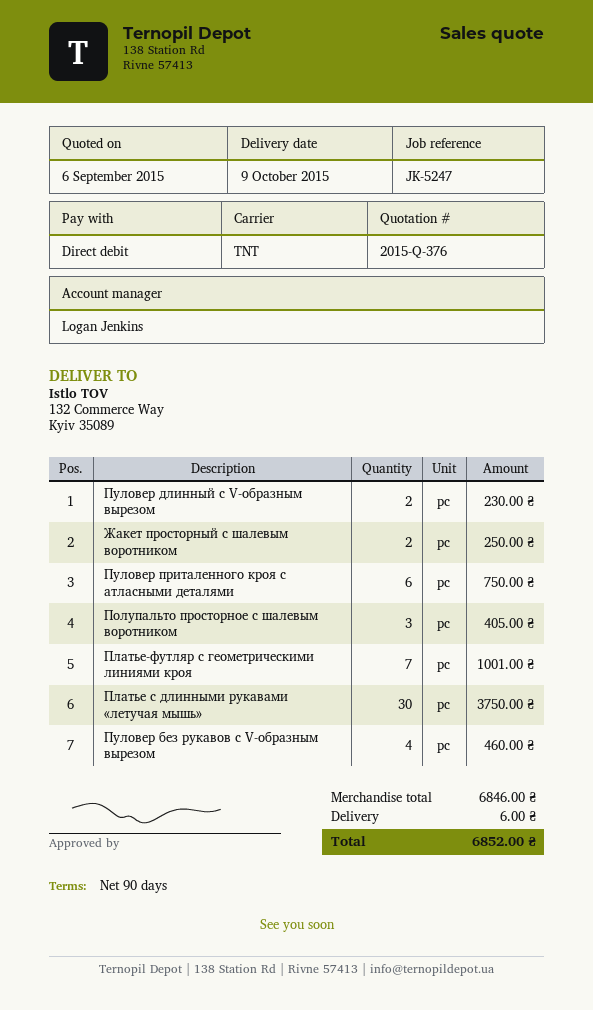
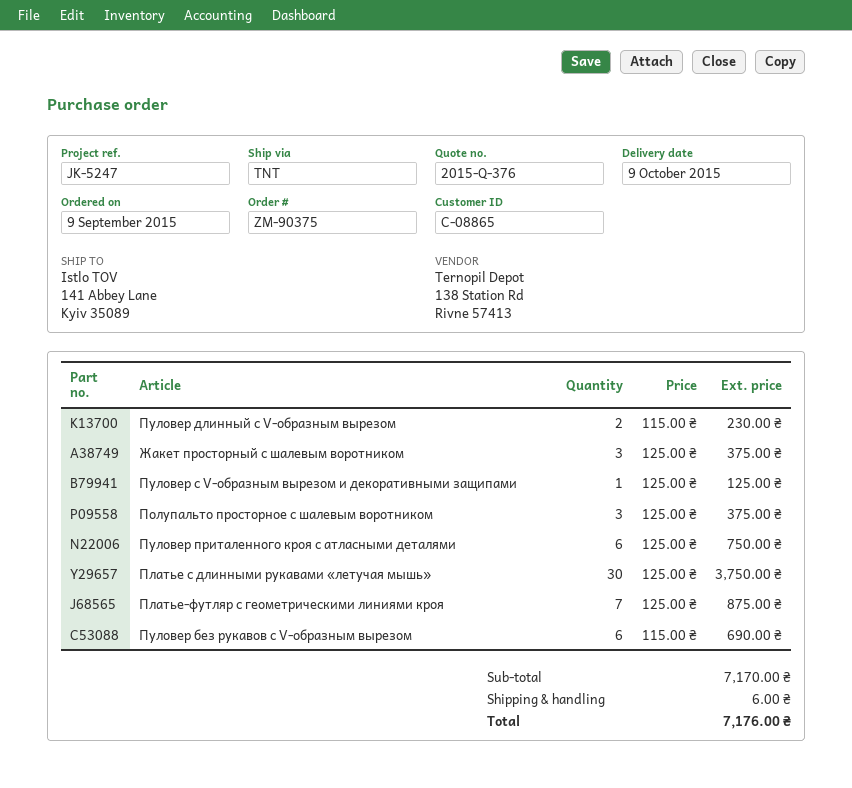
ship to: 132 Commerce Way, Kyiv 35089 -> 141 Abbey Lane, Kyiv 35089
Жакет просторный с шалевым воротником: 2 for 250.00 -> 3 for 375.00
Полупальто просторное с шалевым воротником: 3 for 405.00 -> 3 for 375.00
Платье-футляр с геометрическими линиями кроя: 7 for 1001.00 -> 7 for 875.00
Пуловер без рукавов с V-образным вырезом: 4 for 460.00 -> 6 for 690.00
Пуловер с V-образным вырезом и декоративными защипами: none -> 1 for 125.00
subtotal: 6846.00 -> 7170.00
total: 6852.00 -> 7176.00

